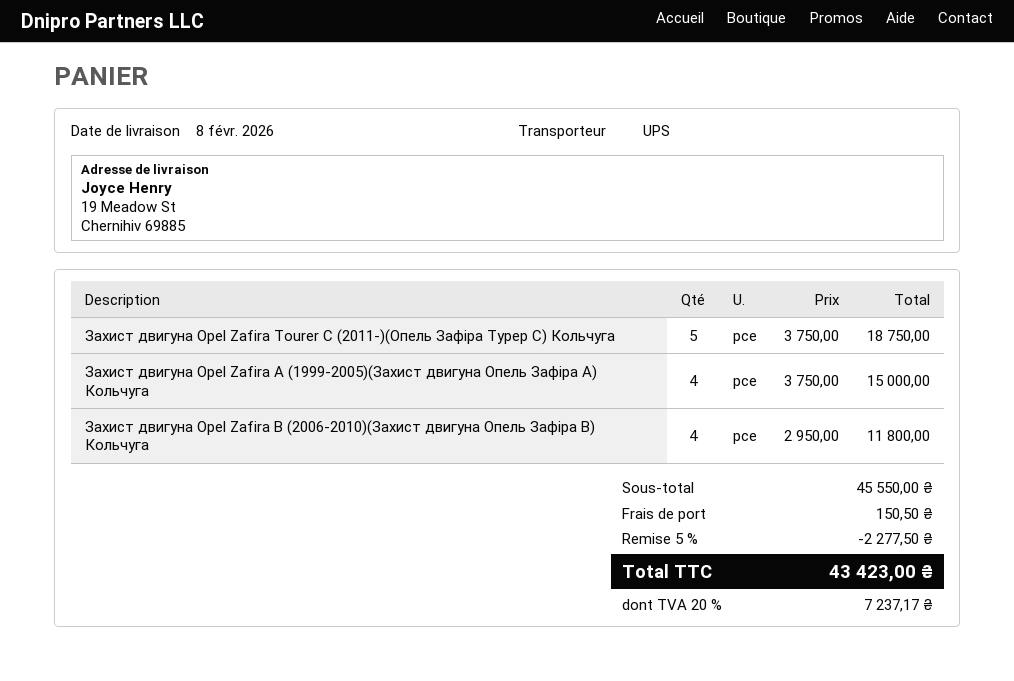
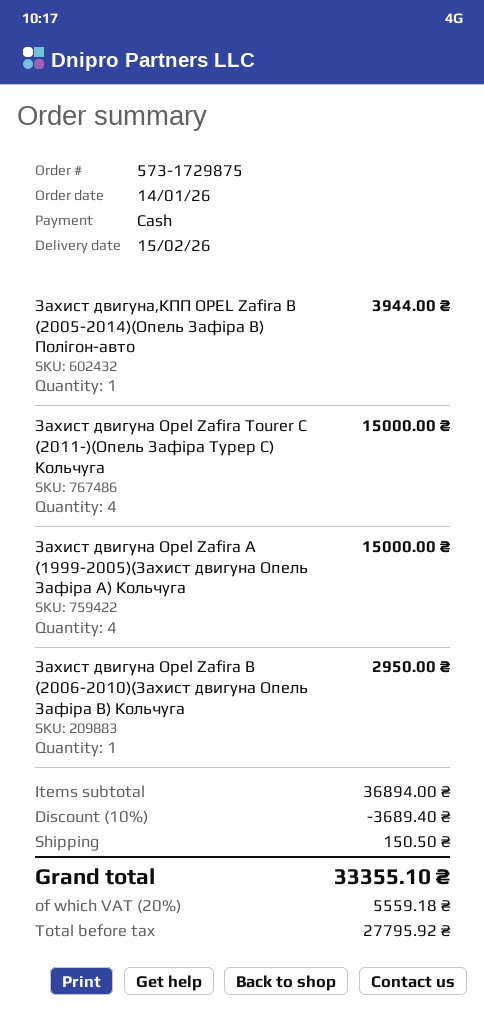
delivery date: 2026-02-08 -> 2026-02-15
Захист двигуна Opel Zafira Tourer С (2011-)(Опель Зафіра Турер С) Кольчуга: 5 for 18750.00 -> 4 for 15000.00
Захист двигуна Opel Zafira В (2006-2010)(Захист двигуна Опель Зафіра В) Кольчуга: 4 for 11800.00 -> 1 for 2950.00
Захист двигуна,КПП OPEL Zafira B (2005-2014)(Опель Зафіра В) Полігон-авто: none -> 1 for 3944.00
subtotal: 45550.00 -> 36894.00
discount: 5% = 2277.50 -> 10% = 3689.40
tax: 20% = 7237.17 -> 20% = 5559.18
total: 43423.00 -> 33355.10

